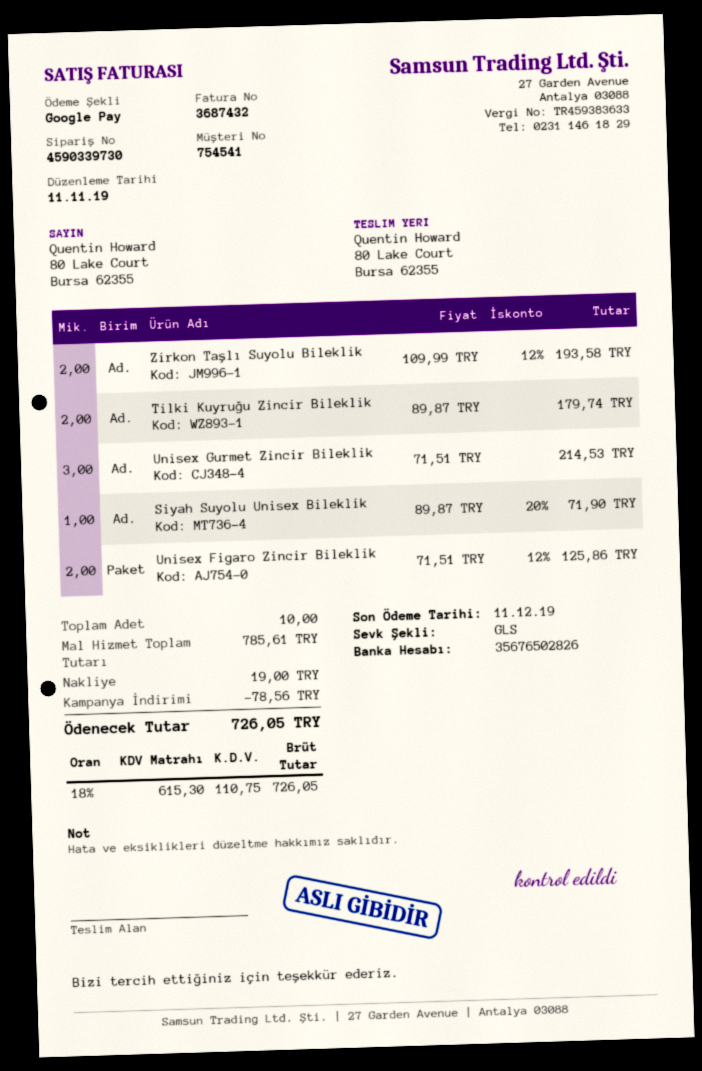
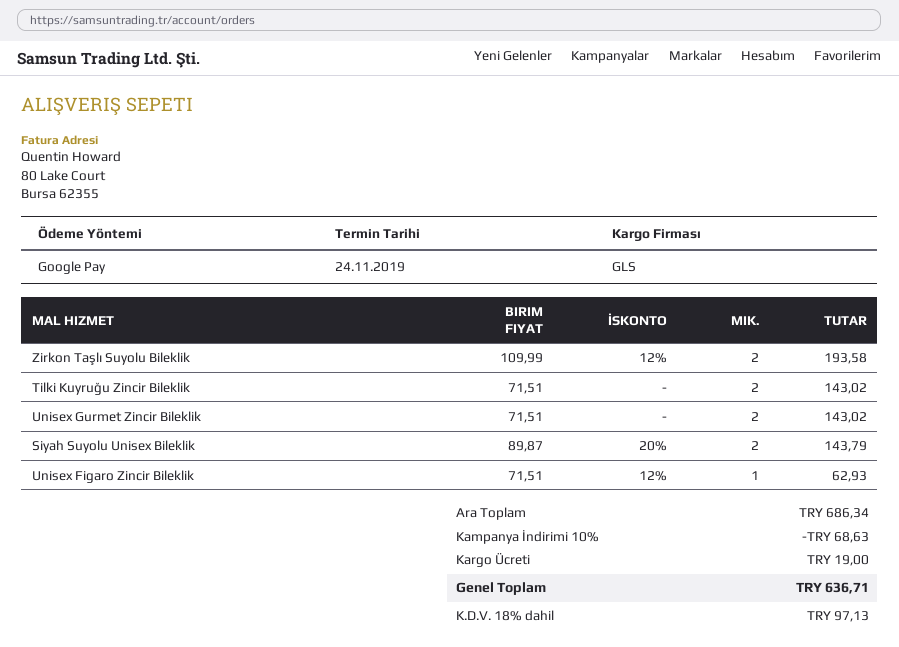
Tilki Kuyruğu Zincir Bileklik: 2 x 89.87 = 179.74 -> 2 x 71.51 = 143.02
Unisex Gurmet Zincir Bileklik: 3 x 71.51 = 214.53 -> 2 x 71.51 = 143.02
Siyah Suyolu Unisex Bileklik: 1 x 89.87 - 20% = 71.90 -> 2 x 89.87 - 20% = 143.79
Unisex Figaro Zincir Bileklik: 2 x 71.51 - 12% = 125.86 -> 1 x 71.51 - 12% = 62.93
subtotal: 785.61 -> 686.34
discount: 78.56 -> 68.63
tax: 18% = 110.75 -> 18% = 97.13
total: 726.05 -> 636.71

